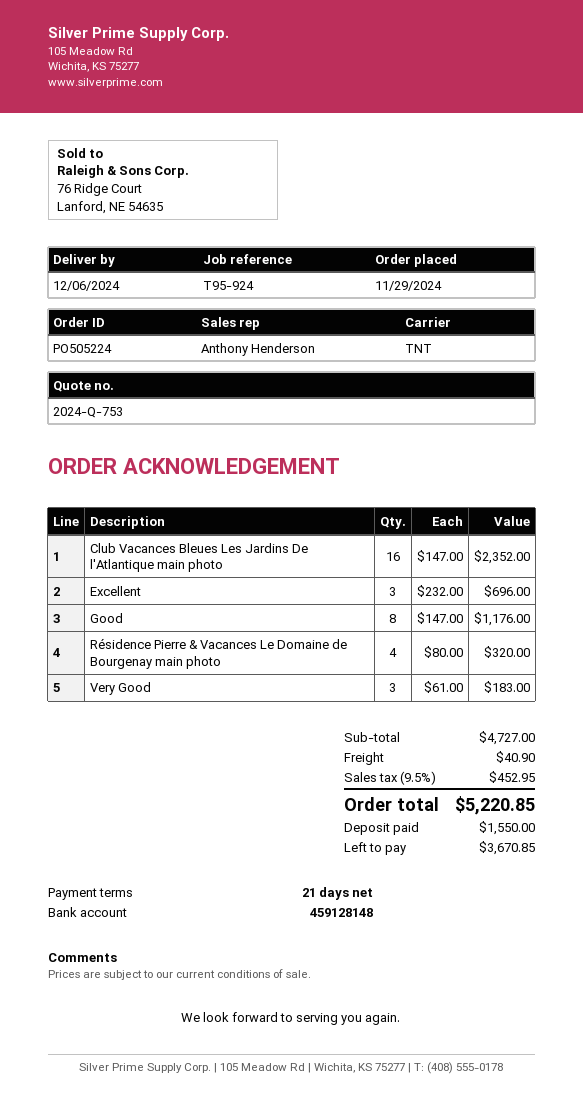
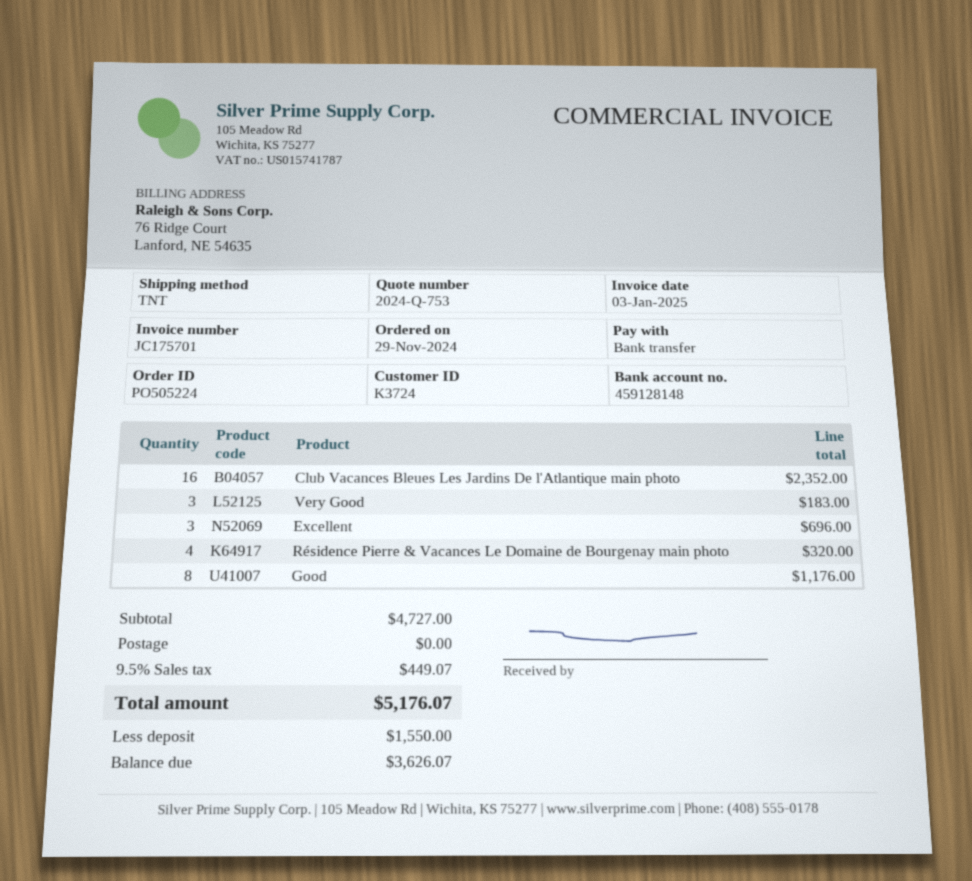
shipping: 40.90 -> 0.00
tax: 9.5% = 452.95 -> 9.5% = 449.07
total: 5220.85 -> 5176.07
balance: 3670.85 -> 3626.07

